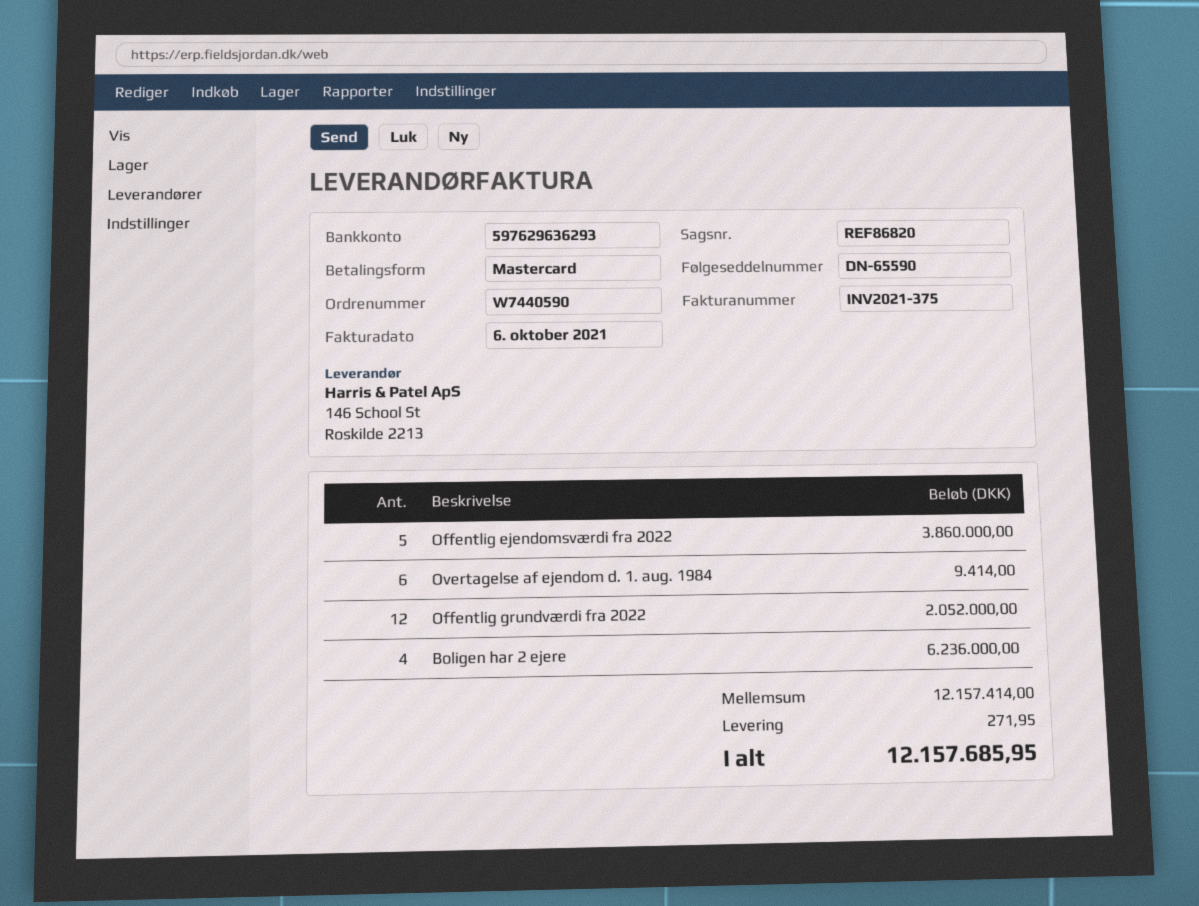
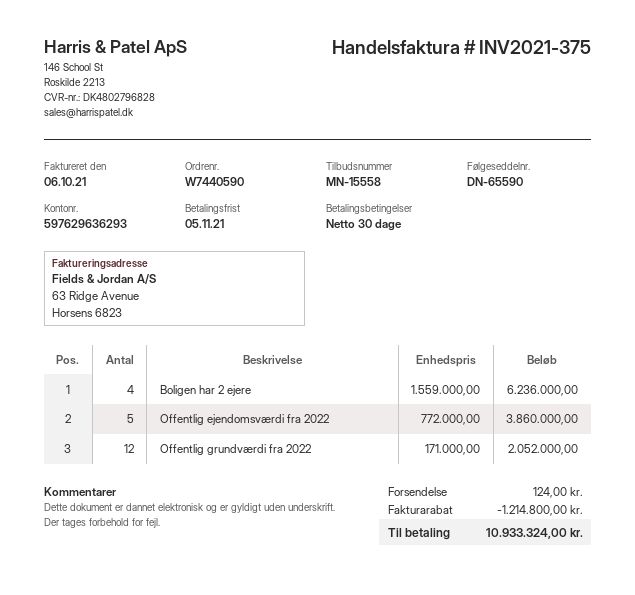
Overtagelse af ejendom d. 1. aug. 1984: 6 for 9414.00 -> none
discount: none -> 1214800.00
shipping: 271.95 -> 124.00
total: 12157685.95 -> 10933324.00

